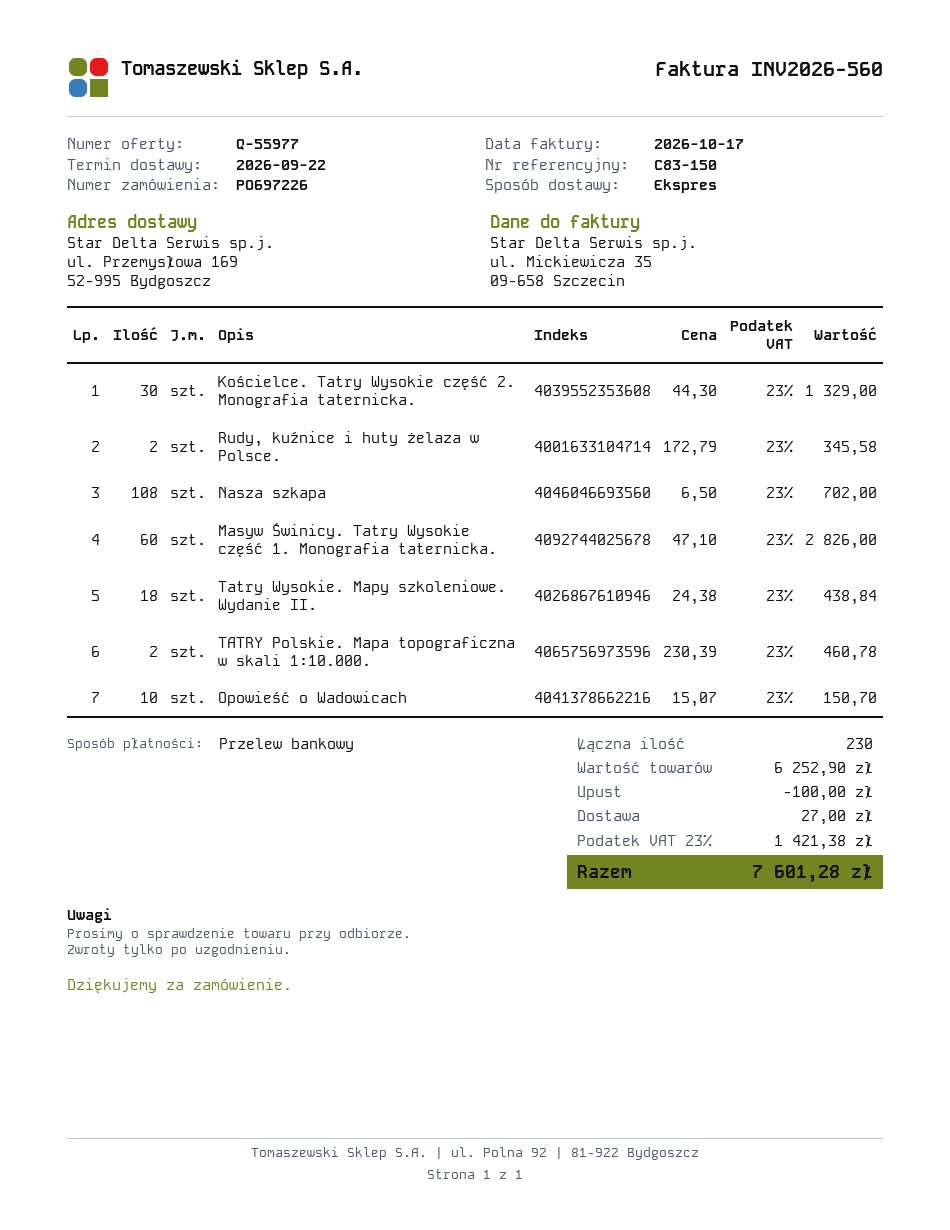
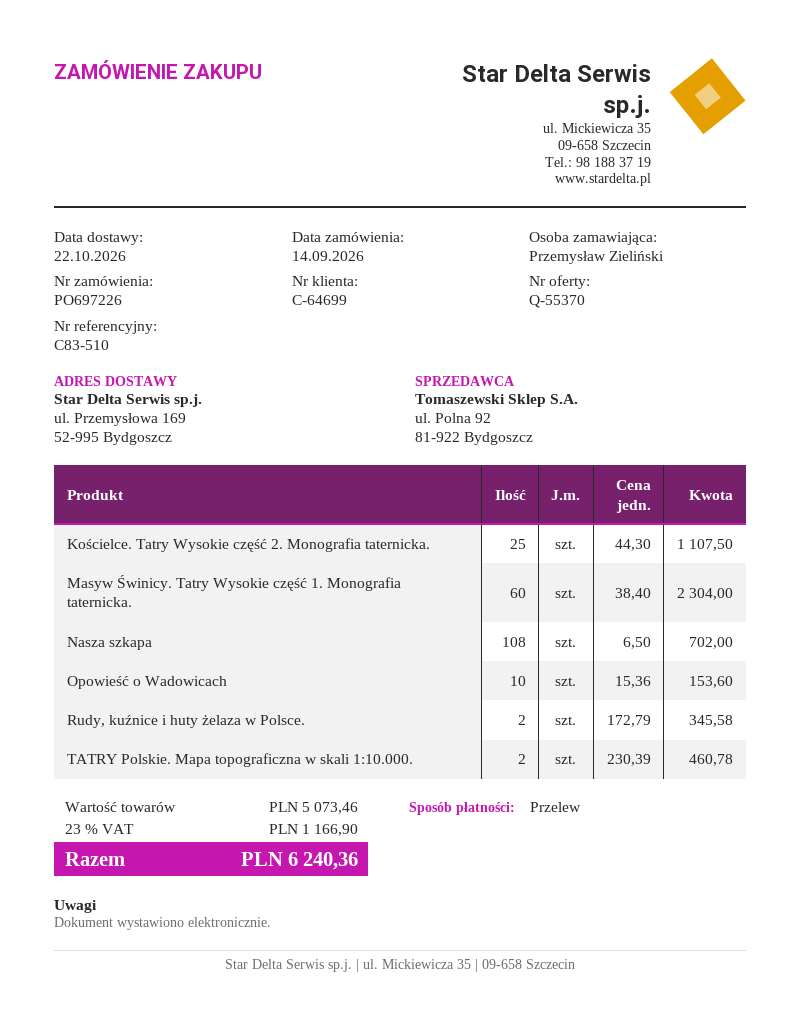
quote number: Q-55977 -> Q-55370
delivery date: 2026-09-22 -> 2026-10-22
reference: C83-150 -> C83-510
Kościelce. Tatry Wysokie część 2. Monografia taternicka.: 30 x 44.30 = 1329.00 -> 25 x 44.30 = 1107.50
Masyw Świnicy. Tatry Wysokie część 1. Monografia taternicka.: 60 x 47.10 = 2826.00 -> 60 x 38.40 = 2304.00
Tatry Wysokie. Mapy szkoleniowe. Wydanie II.: 18 x 24.38 = 438.84 -> none
Opowieść o Wadowicach: 10 x 15.07 = 150.70 -> 10 x 15.36 = 153.60
subtotal: 6252.90 -> 5073.46
discount: 100.00 -> none
shipping: 27.00 -> none
tax: 23% = 1421.38 -> 23% = 1166.90
total: 7601.28 -> 6240.36

